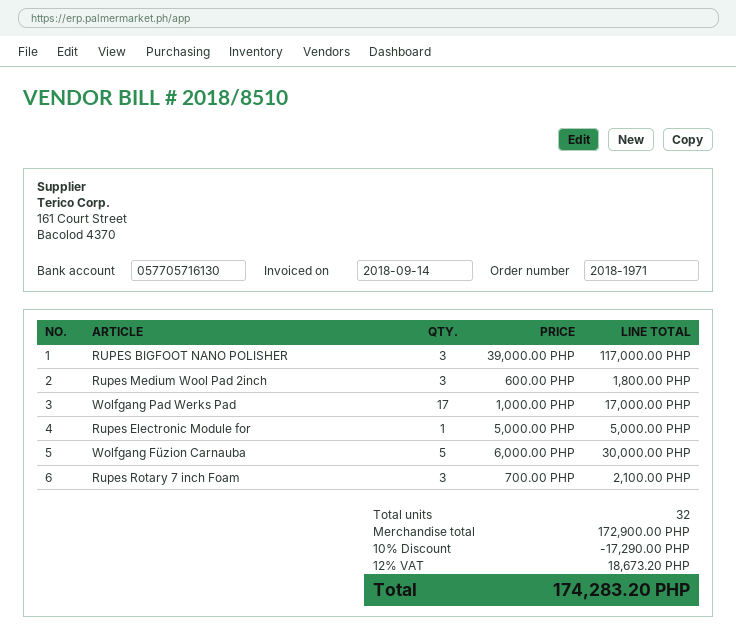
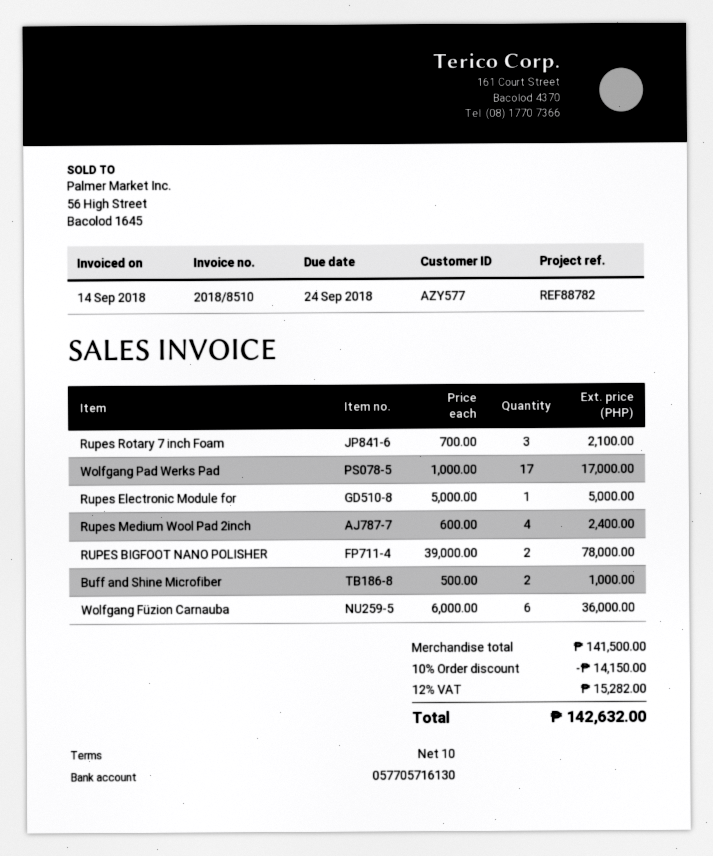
RUPES BIGFOOT NANO POLISHER: 3 x 39000.00 = 117000.00 -> 2 x 39000.00 = 78000.00
Rupes Medium Wool Pad 2inch: 3 x 600.00 = 1800.00 -> 4 x 600.00 = 2400.00
Wolfgang Füzion Carnauba: 5 x 6000.00 = 30000.00 -> 6 x 6000.00 = 36000.00
Buff and Shine Microfiber: none -> 2 x 500.00 = 1000.00
subtotal: 172900.00 -> 141500.00
discount: 10% = 17290.00 -> 10% = 14150.00
tax: 12% = 18673.20 -> 12% = 15282.00
total: 174283.20 -> 142632.00

